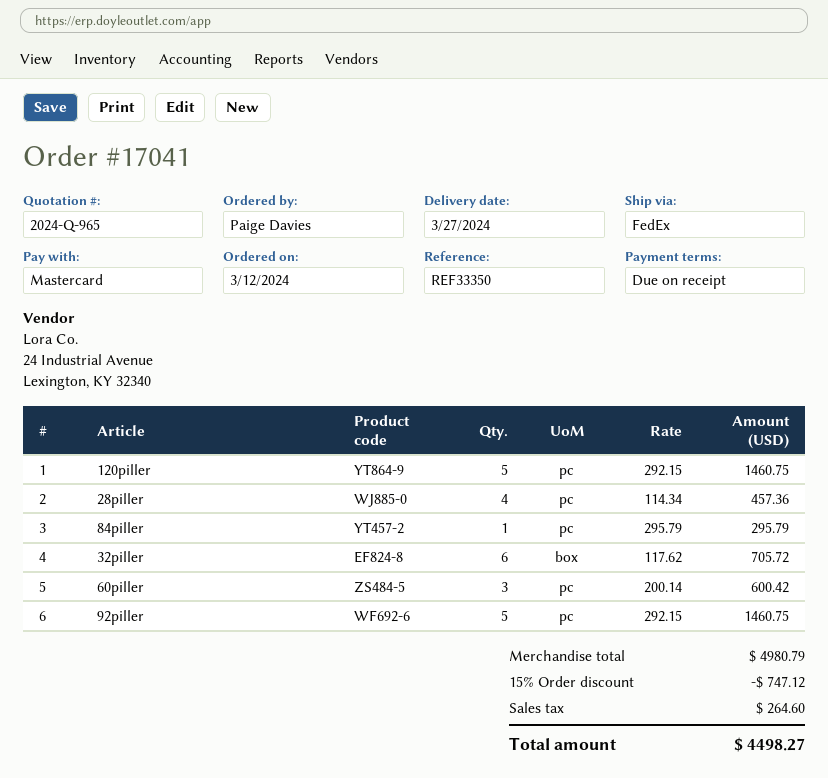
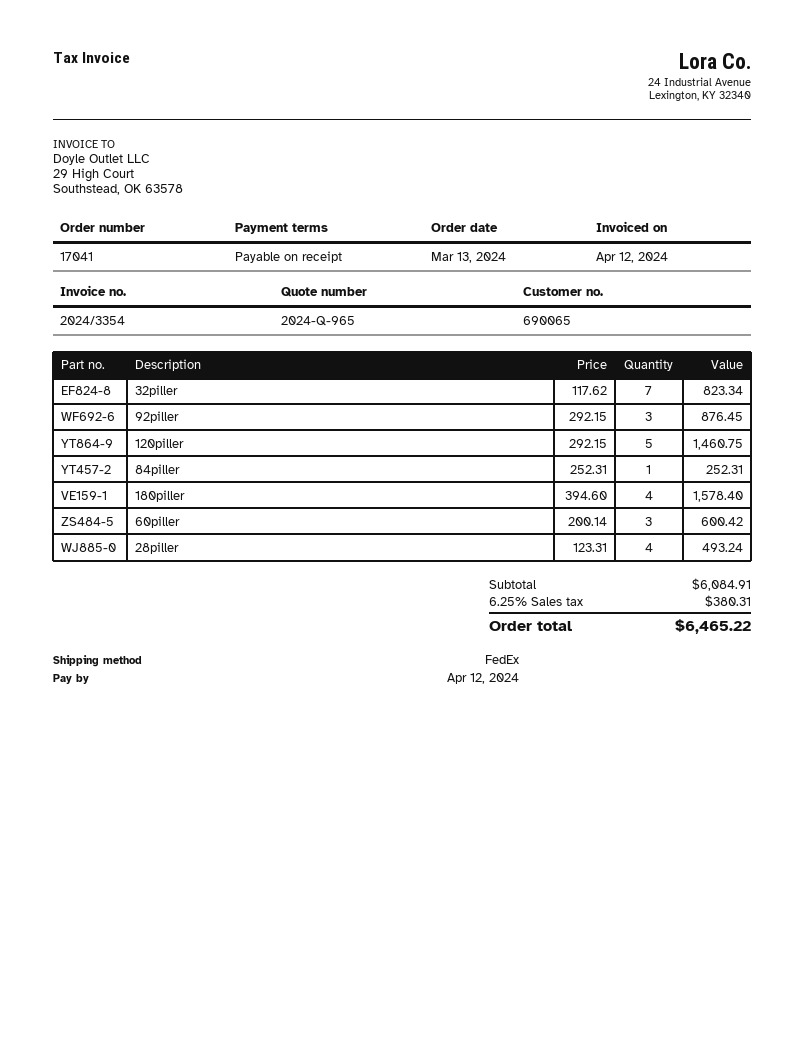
order date: 2024-03-12 -> 2024-03-13
28piller: 4 x 114.34 = 457.36 -> 4 x 123.31 = 493.24
84piller: 1 x 295.79 = 295.79 -> 1 x 252.31 = 252.31
32piller: 6 x 117.62 = 705.72 -> 7 x 117.62 = 823.34
92piller: 5 x 292.15 = 1460.75 -> 3 x 292.15 = 876.45
180piller: none -> 4 x 394.60 = 1578.40
subtotal: 4980.79 -> 6084.91
discount: 15% = 747.12 -> none
tax: 264.60 -> 380.31
total: 4498.27 -> 6465.22

